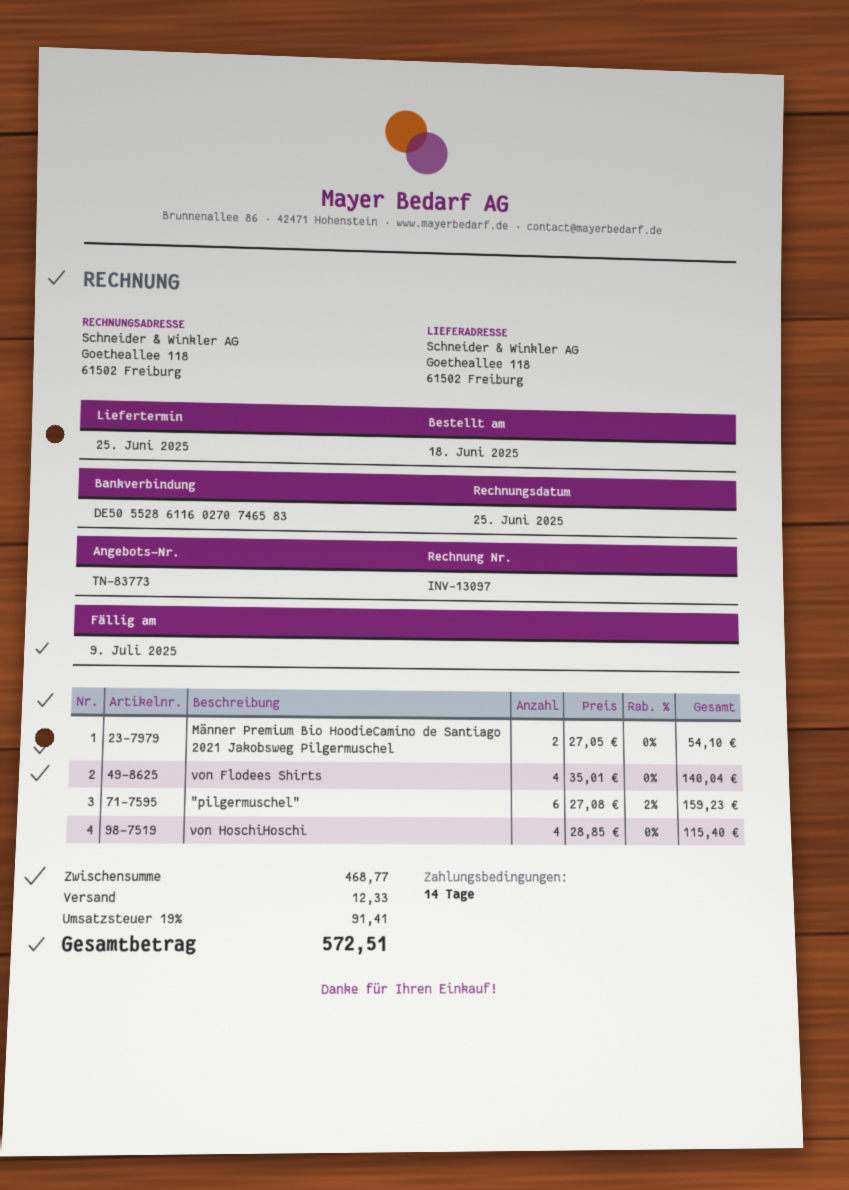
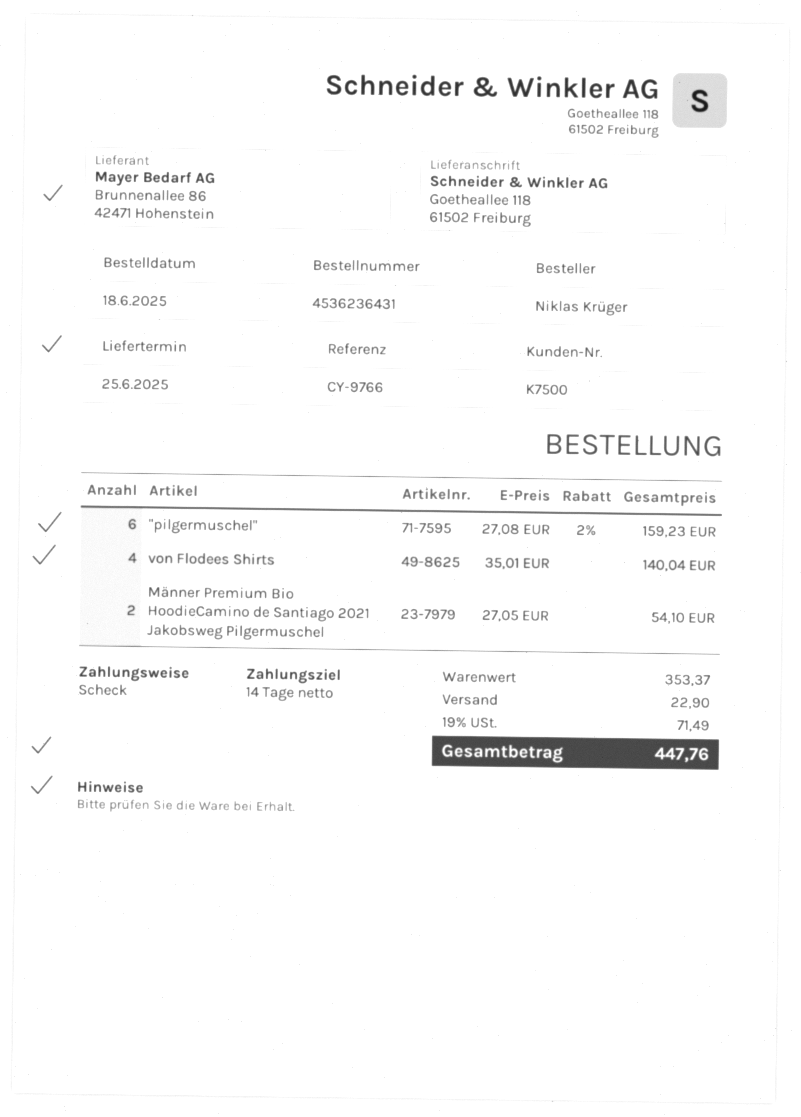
von HoschiHoschi: 4 x 28.85 = 115.40 -> none
subtotal: 468.77 -> 353.37
shipping: 12.33 -> 22.90
tax: 19% = 91.41 -> 19% = 71.49
total: 572.51 -> 447.76

